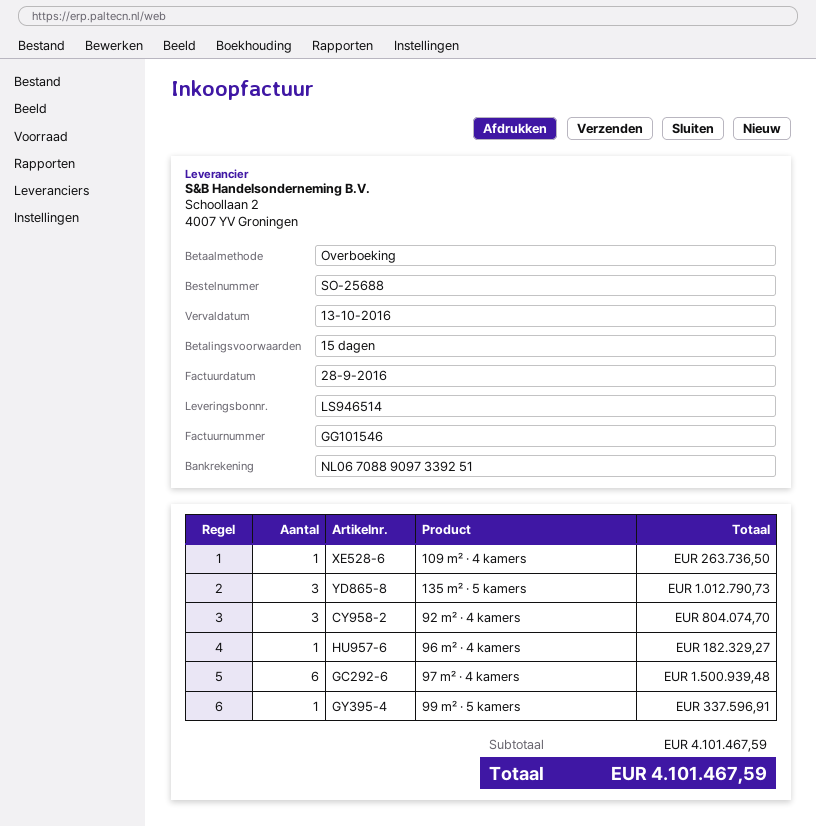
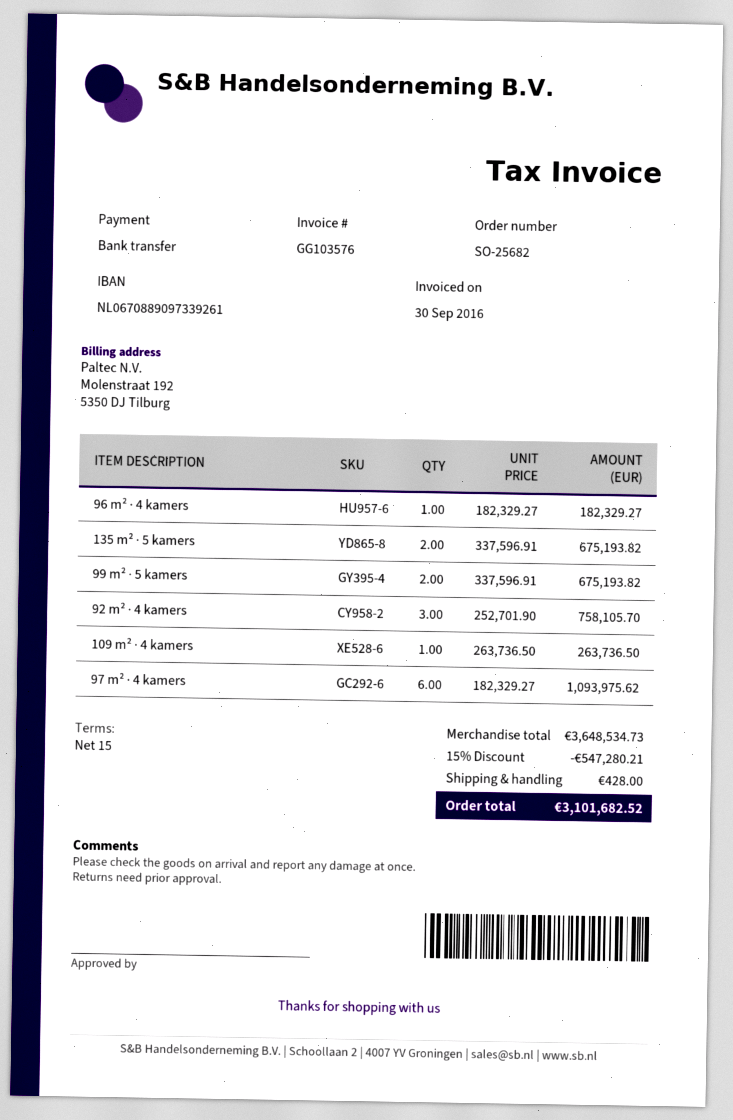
order number: SO-25688 -> SO-25682
invoice number: GG101546 -> GG103576
invoice date: 2016-09-28 -> 2016-09-30
bank account: NL0670889097339251 -> NL0670889097339261
135 m² · 5 kamers: 3 for 1012790.73 -> 2 for 675193.82
92 m² · 4 kamers: 3 for 804074.70 -> 3 for 758105.70
97 m² · 4 kamers: 6 for 1500939.48 -> 6 for 1093975.62
99 m² · 5 kamers: 1 for 337596.91 -> 2 for 675193.82
subtotal: 4101467.59 -> 3648534.73
discount: none -> 15% = 547280.21
shipping: none -> 428.00
total: 4101467.59 -> 3101682.52

